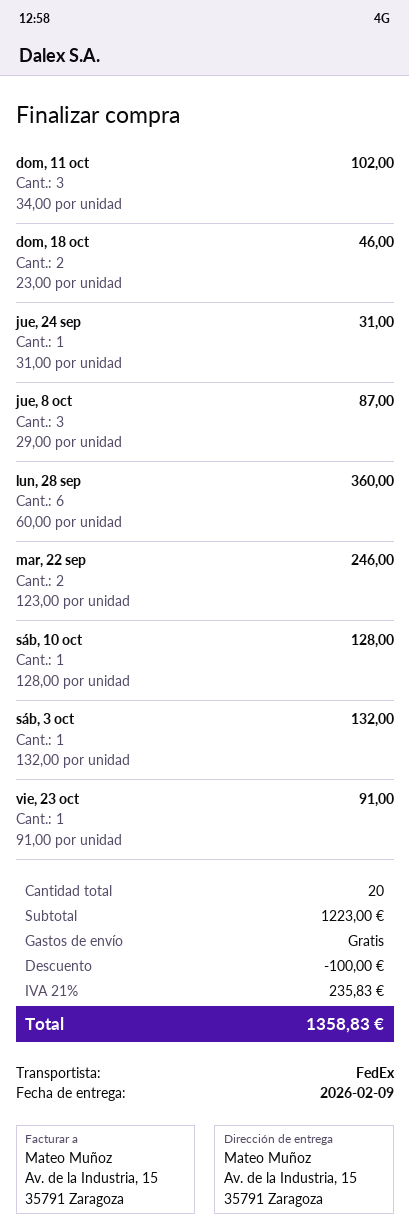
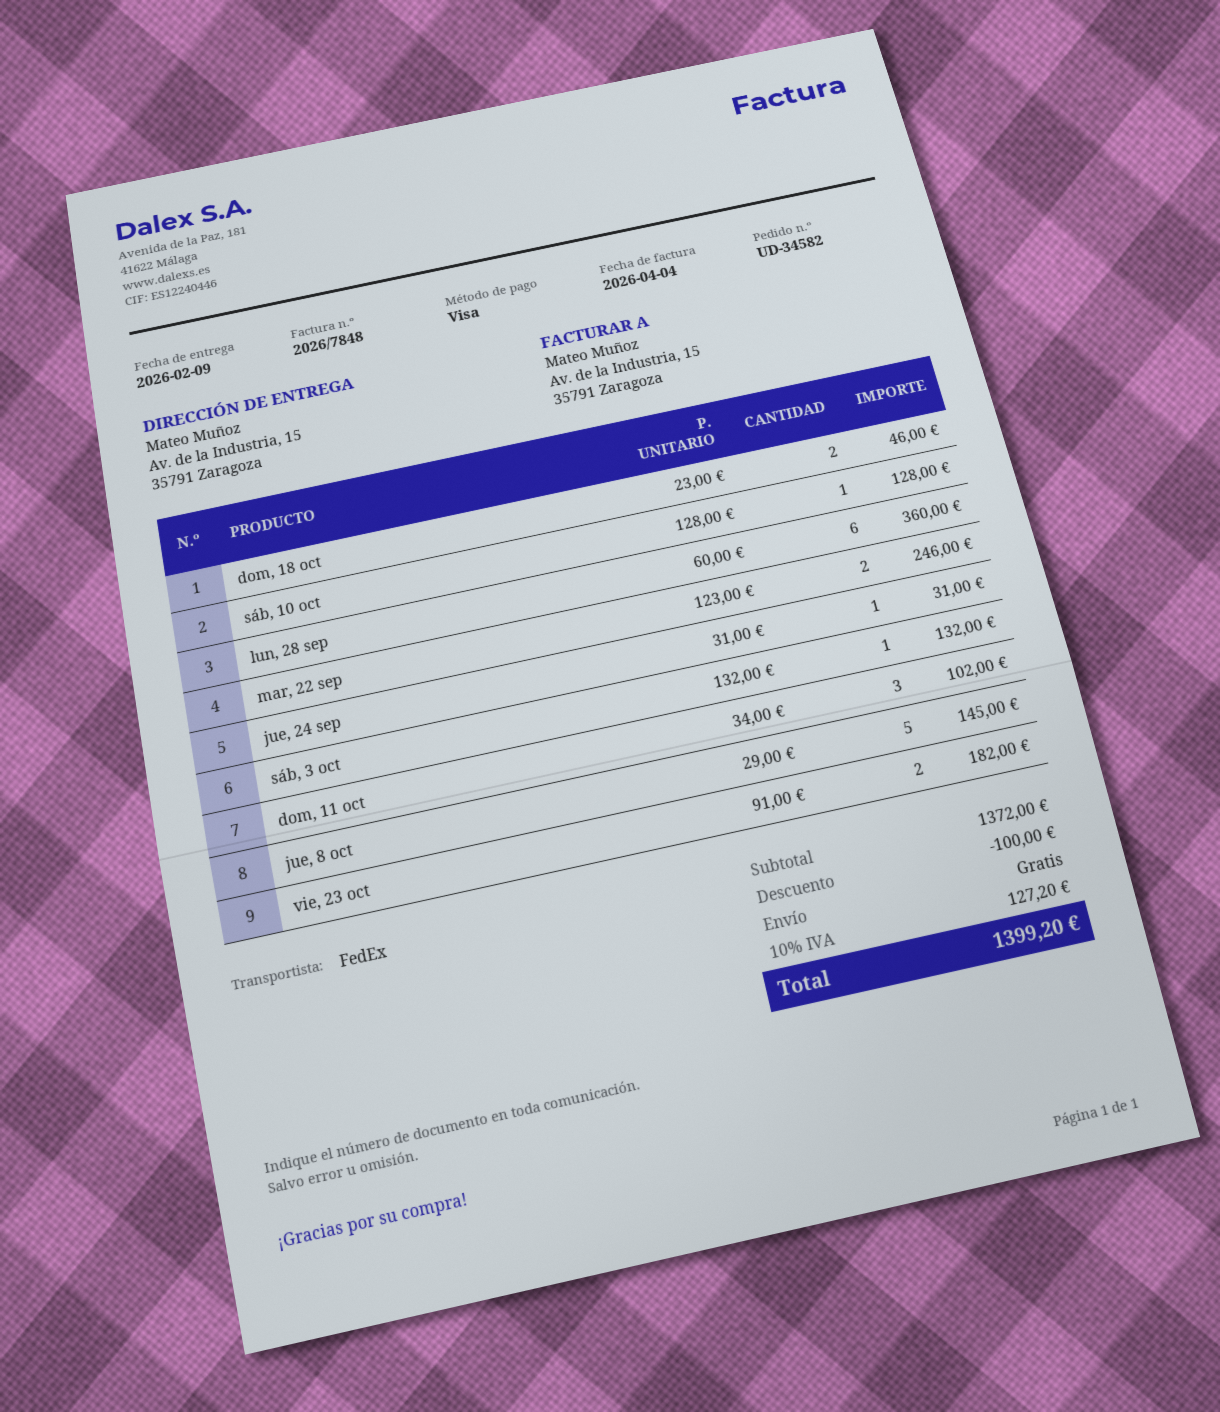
jue, 8 oct: 3 x 29.00 = 87.00 -> 5 x 29.00 = 145.00
vie, 23 oct: 1 x 91.00 = 91.00 -> 2 x 91.00 = 182.00
subtotal: 1223.00 -> 1372.00
tax: 21% = 235.83 -> 10% = 127.20
total: 1358.83 -> 1399.20

